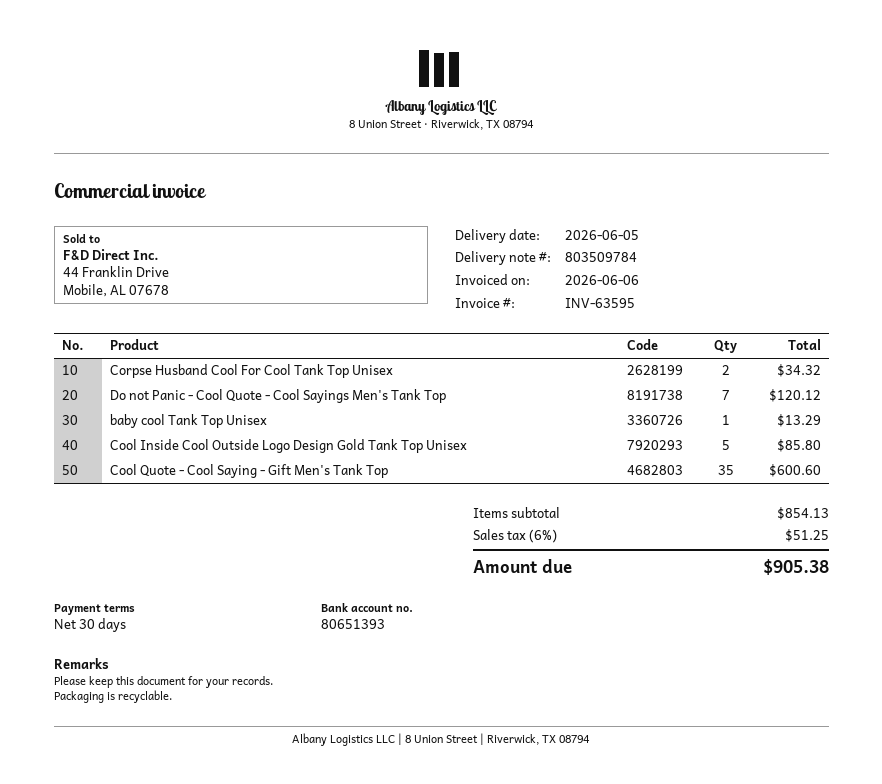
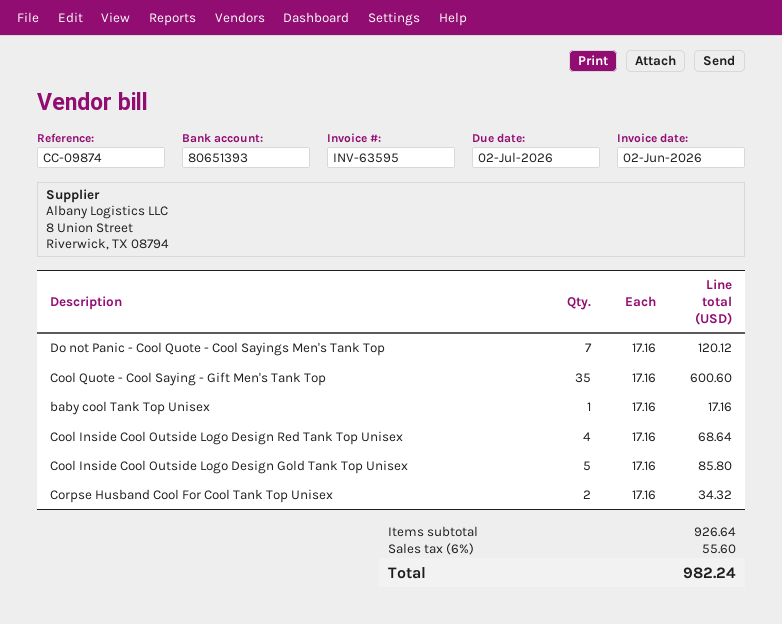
invoice date: 2026-06-06 -> 2026-06-02
baby cool Tank Top Unisex: 1 for 13.29 -> 1 for 17.16
Cool Inside Cool Outside Logo Design Red Tank Top Unisex: none -> 4 for 68.64
subtotal: 854.13 -> 926.64
tax: 6% = 51.25 -> 6% = 55.60
total: 905.38 -> 982.24

